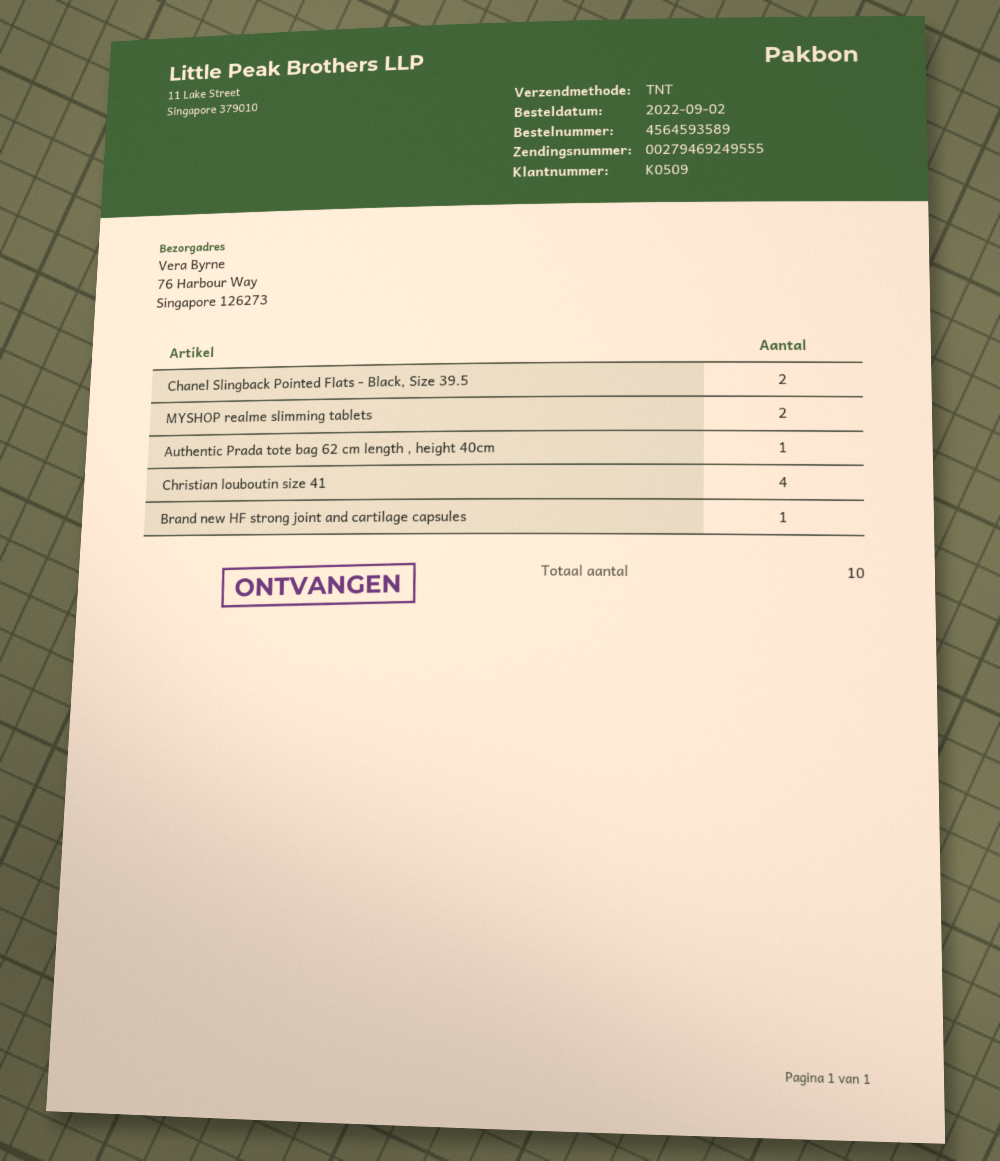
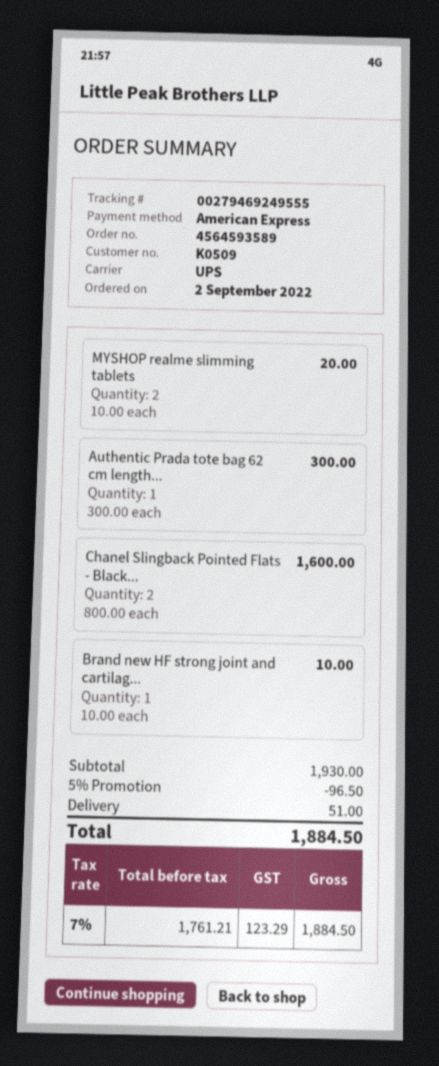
shipping method: TNT -> UPS
Christian louboutin size 41: 4 -> none

